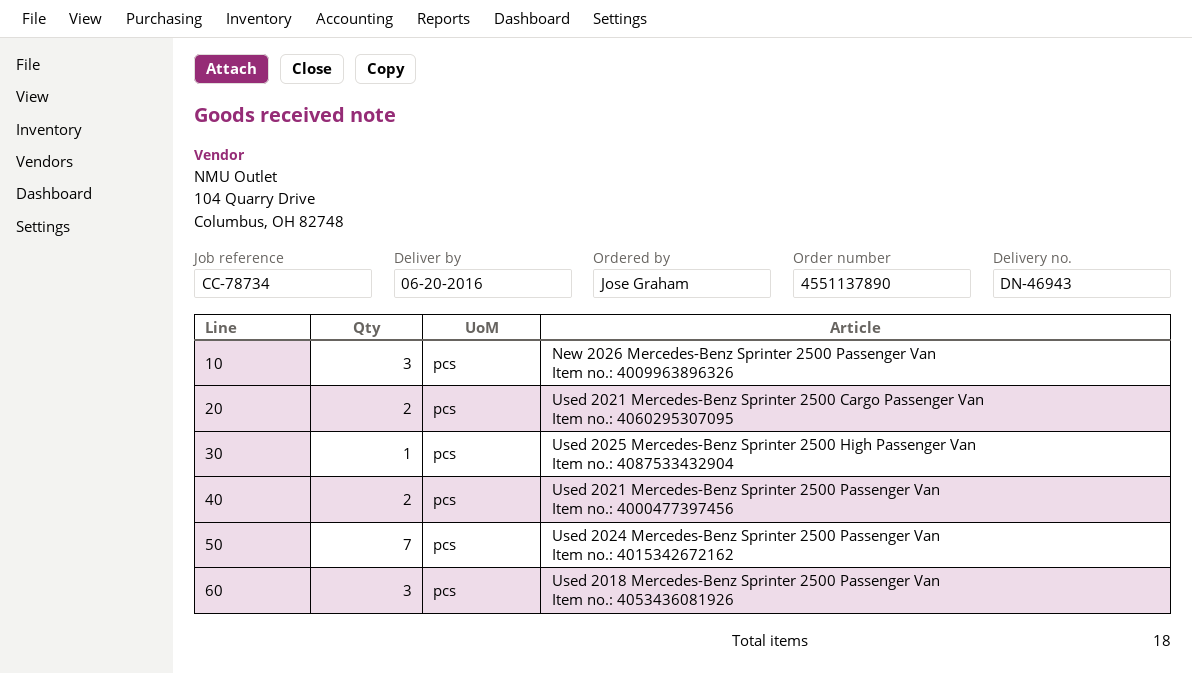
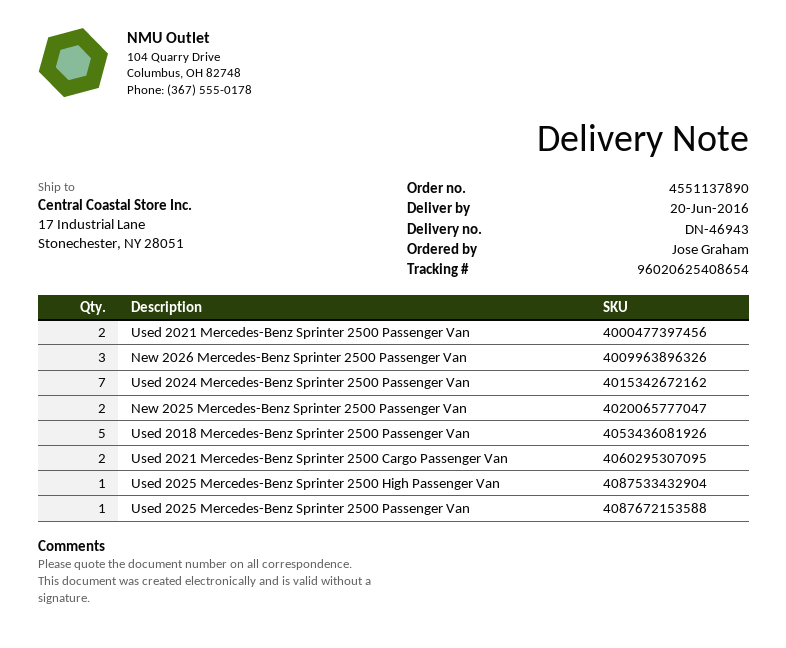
Used 2018 Mercedes-Benz Sprinter 2500 Passenger Van: 3 -> 5
New 2025 Mercedes-Benz Sprinter 2500 Passenger Van: none -> 2
Used 2025 Mercedes-Benz Sprinter 2500 Passenger Van: none -> 1

